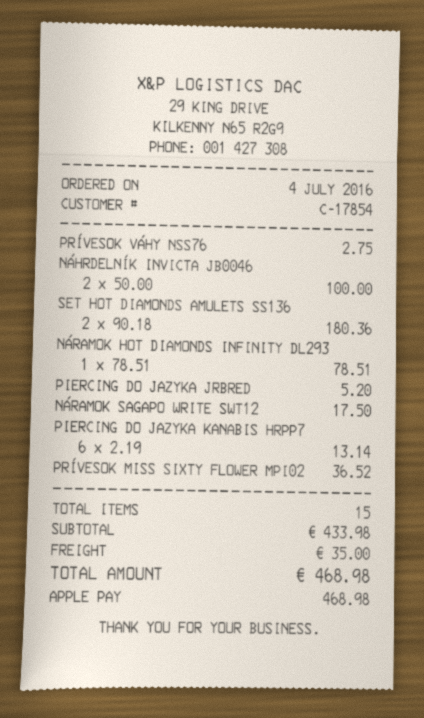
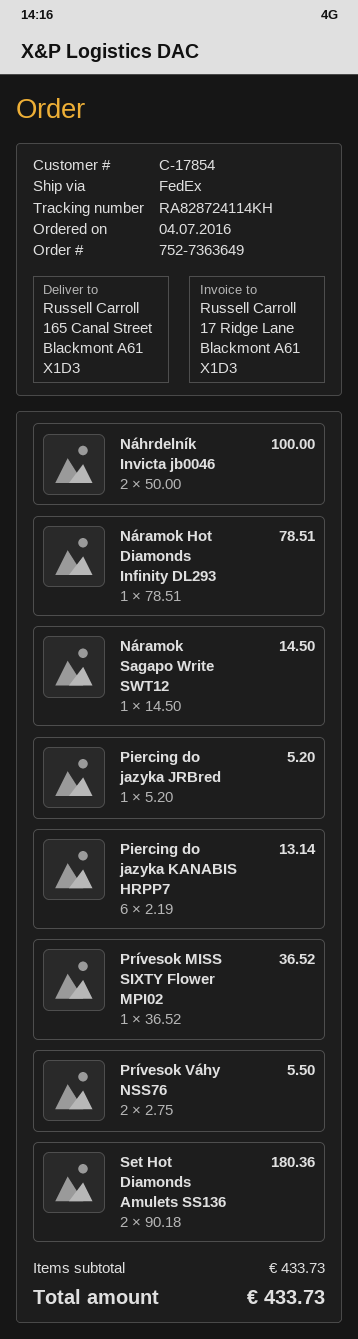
PRÍVESOK VÁHY NSS76: 1 x 2.75 = 2.75 -> 2 x 2.75 = 5.50
NÁRAMOK SAGAPO WRITE SWT12: 1 x 17.50 = 17.50 -> 1 x 14.50 = 14.50
subtotal: 433.98 -> 433.73
shipping: 35.00 -> none
total: 468.98 -> 433.73

